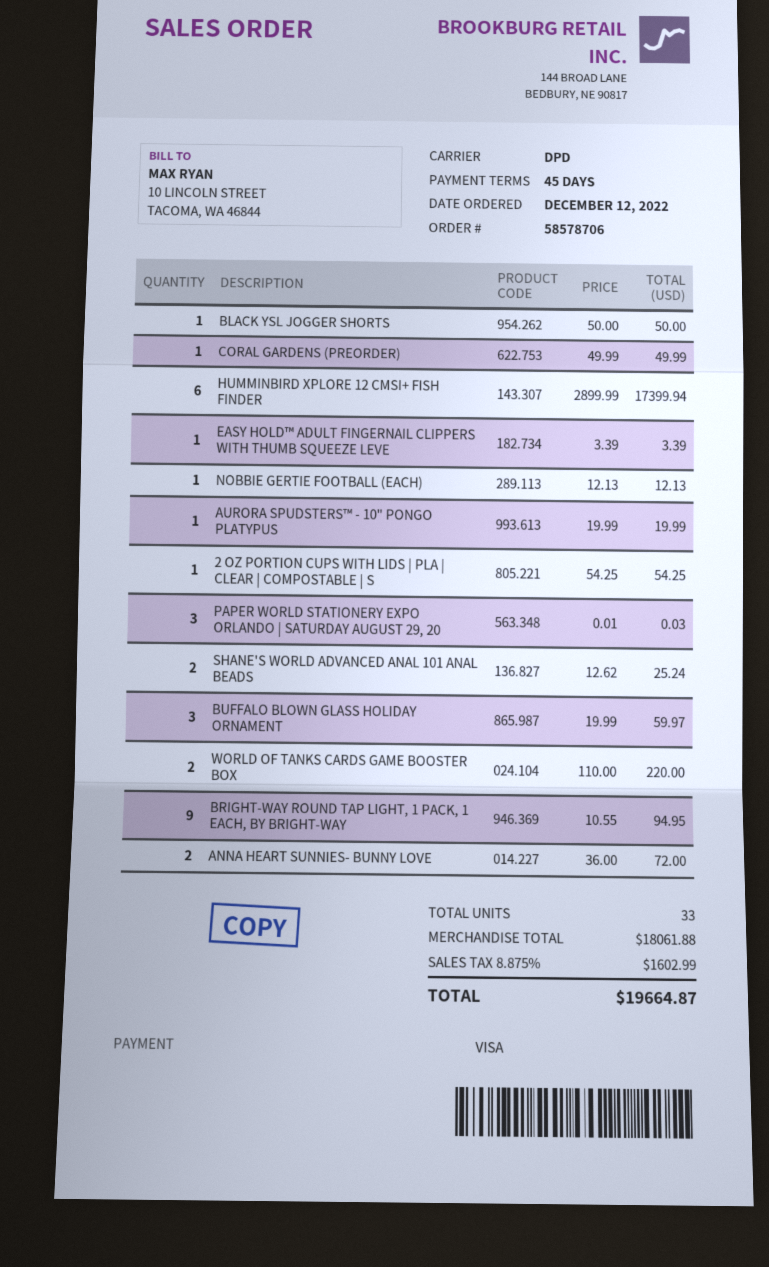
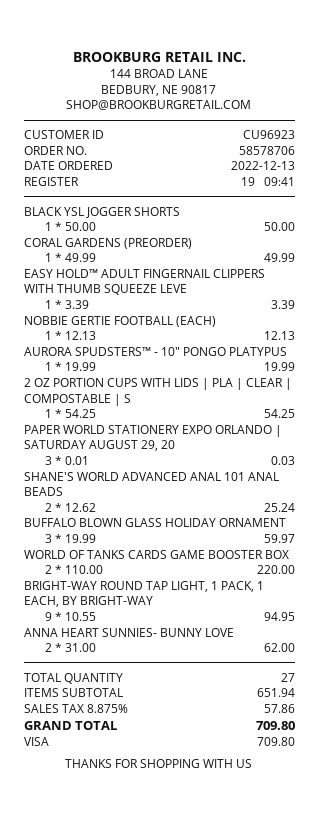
order date: 2022-12-12 -> 2022-12-13
HUMMINBIRD XPLORE 12 CMSI+ FISH FINDER: 6 x 2899.99 = 17399.94 -> none
ANNA HEART SUNNIES- BUNNY LOVE: 2 x 36.00 = 72.00 -> 2 x 31.00 = 62.00
total quantity: 33 -> 27
subtotal: 18061.88 -> 651.94
tax: 8.875% = 1602.99 -> 8.875% = 57.86
total: 19664.87 -> 709.80

